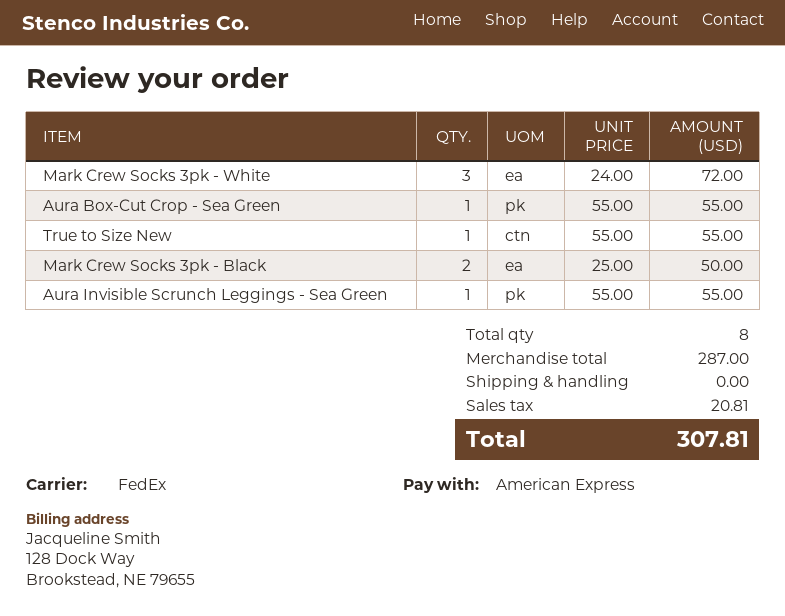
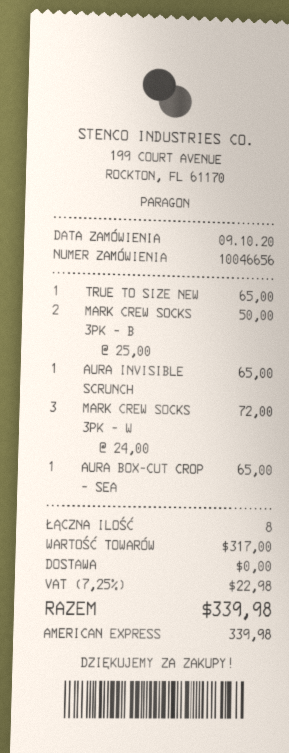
Aura Box-Cut Crop - Sea Green: 1 x 55.00 = 55.00 -> 1 x 65.00 = 65.00
True to Size New: 1 x 55.00 = 55.00 -> 1 x 65.00 = 65.00
Aura Invisible Scrunch Leggings - Sea Green: 1 x 55.00 = 55.00 -> 1 x 65.00 = 65.00
subtotal: 287.00 -> 317.00
tax: 20.81 -> 22.98
total: 307.81 -> 339.98

